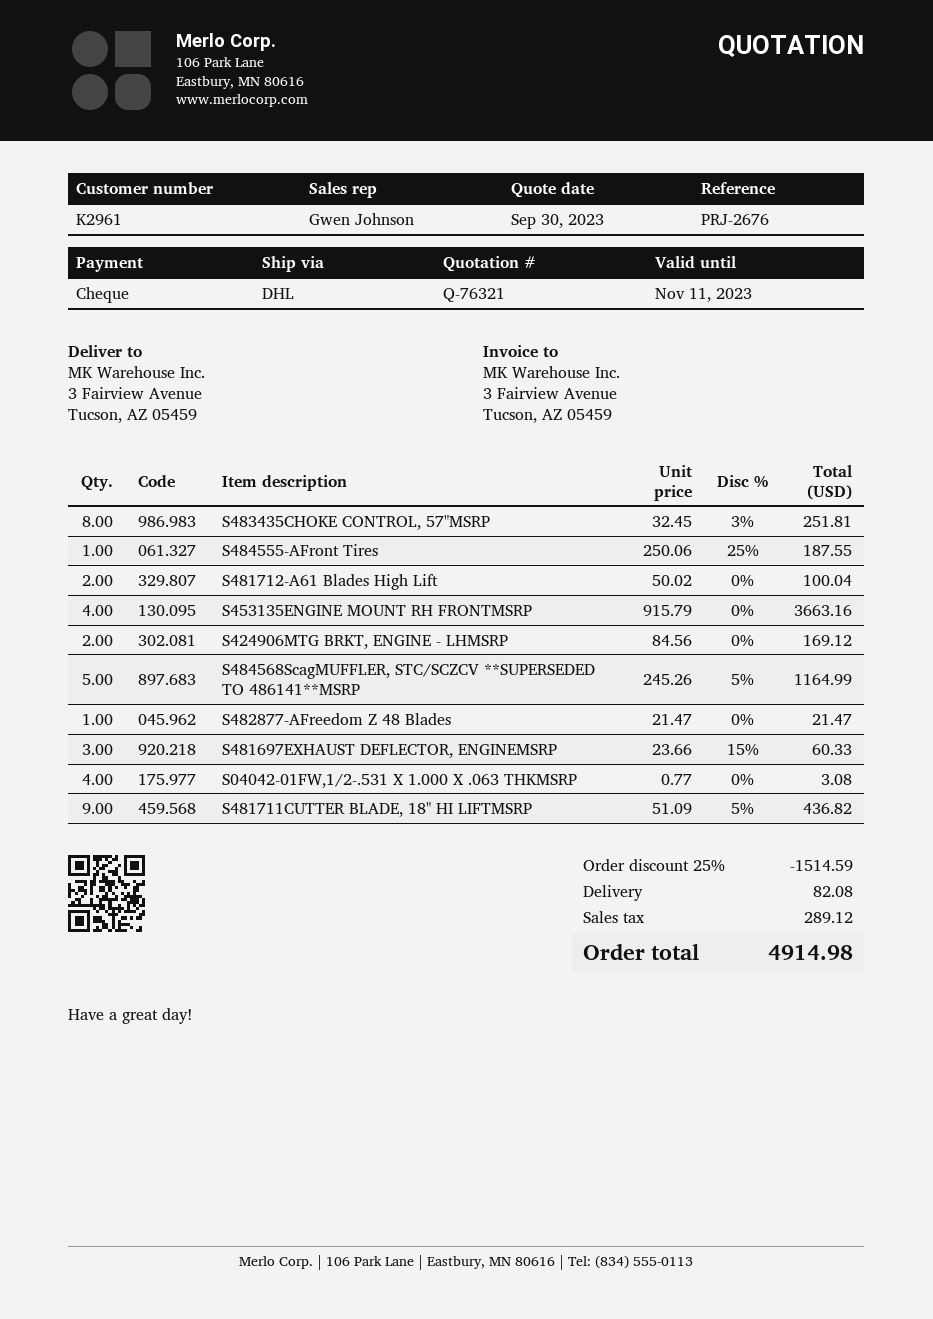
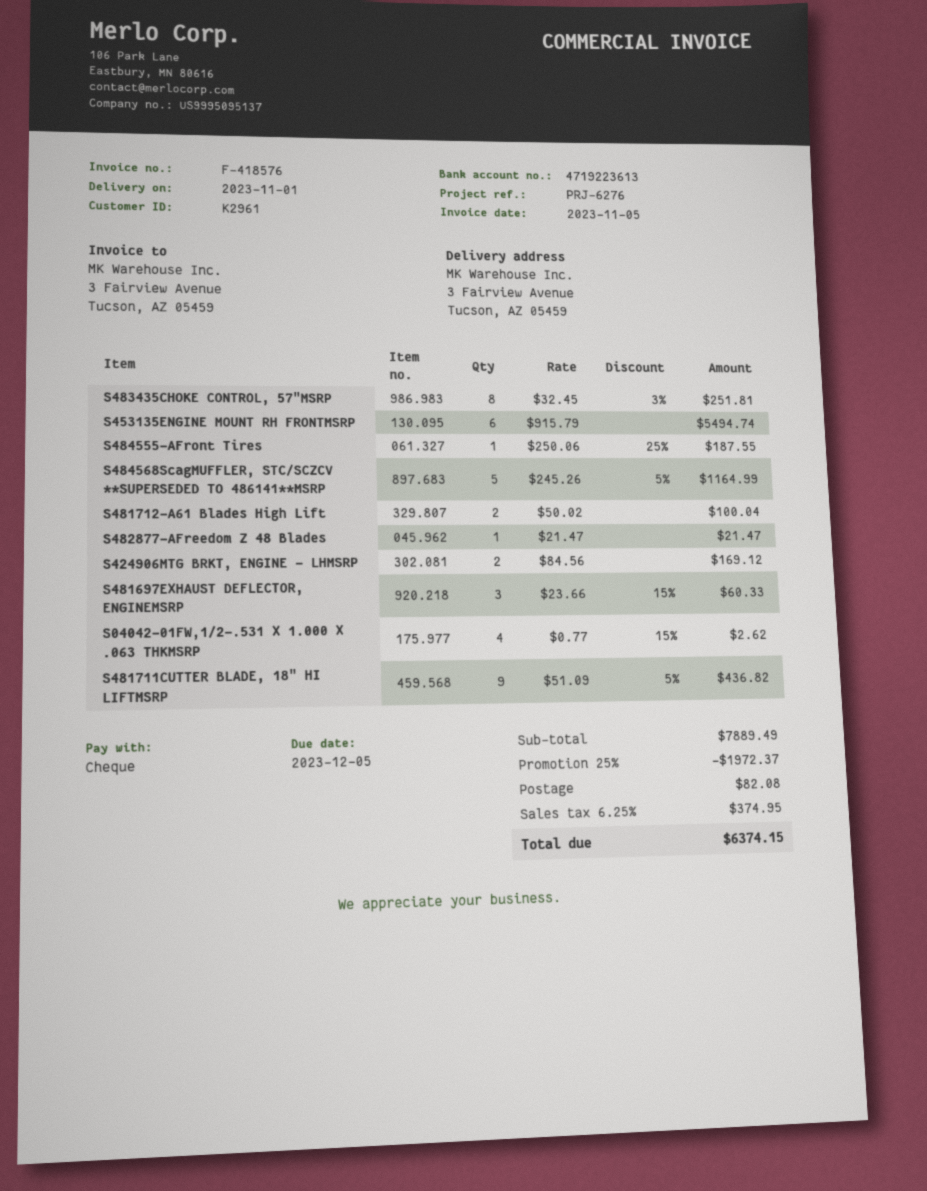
reference: PRJ-2676 -> PRJ-6276
S453135ENGINE MOUNT RH FRONTMSRP: 4 x 915.79 = 3663.16 -> 6 x 915.79 = 5494.74
S04042-01FW,1/2-.531 X 1.000 X .063 THKMSRP: 4 x 0.77 = 3.08 -> 4 x 0.77 - 15% = 2.62
discount: 25% = 1514.59 -> 25% = 1972.37
tax: 289.12 -> 374.95
total: 4914.98 -> 6374.15

